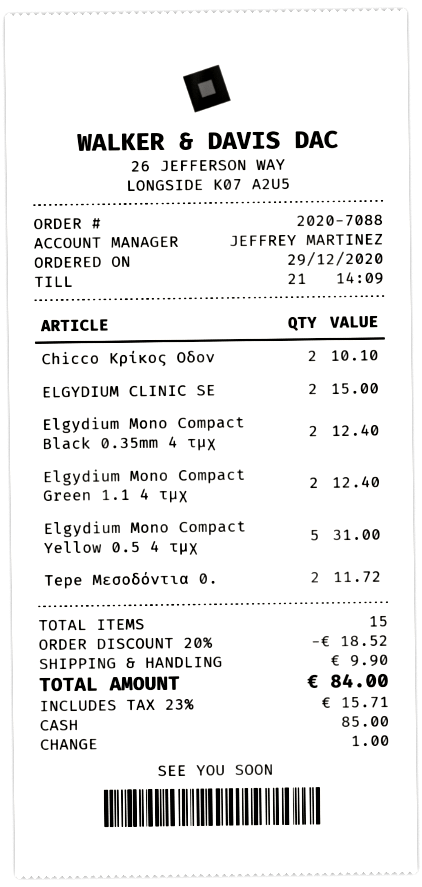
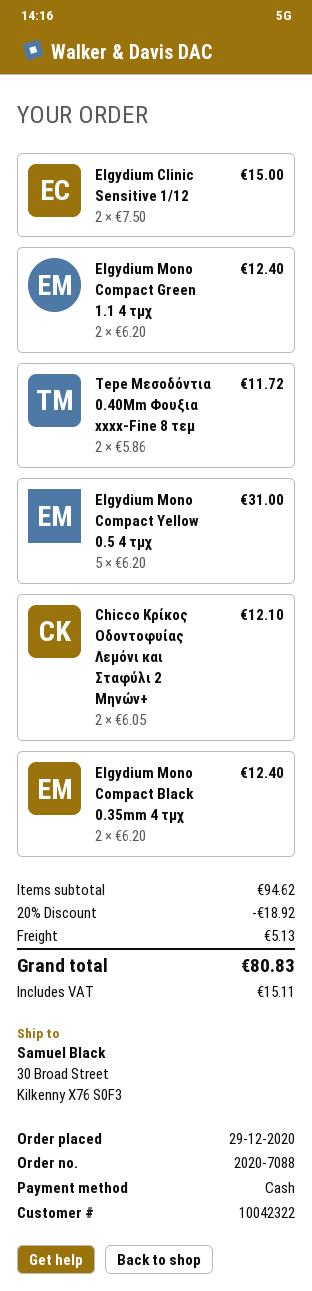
Chicco Κρίκος Οδον: 2 for 10.10 -> 2 for 12.10
discount: 20% = 18.52 -> 20% = 18.92
shipping: 9.90 -> 5.13
tax: 15.71 -> 15.11
total: 84.00 -> 80.83

